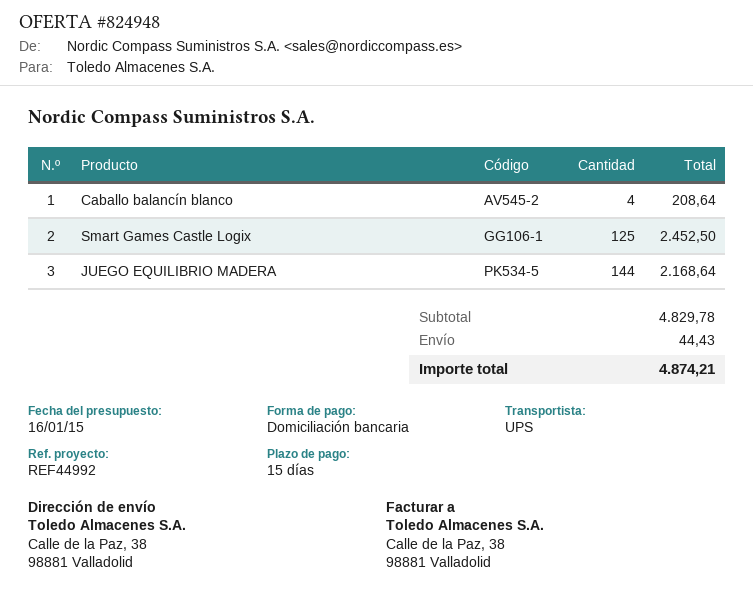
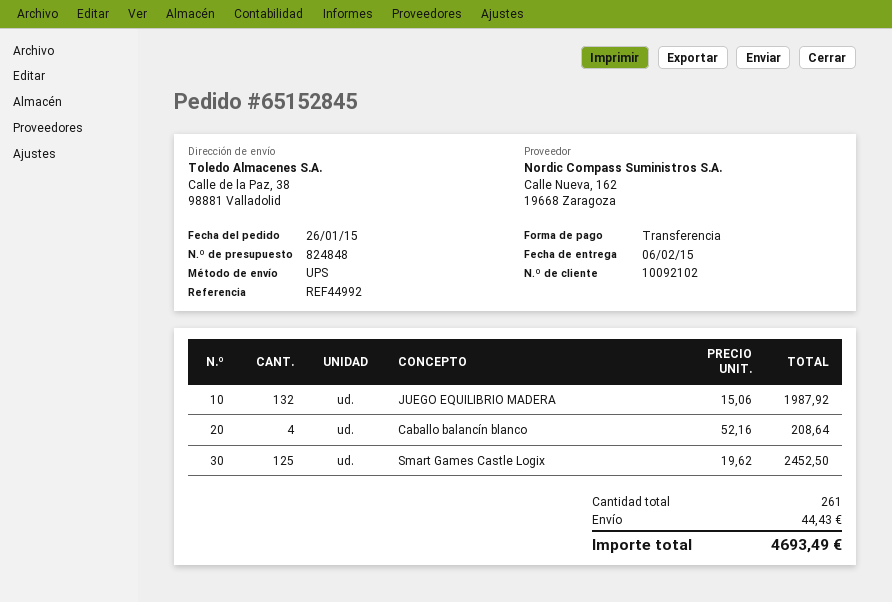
quote number: 824948 -> 824848
payment method: direct debit -> bank transfer
JUEGO EQUILIBRIO MADERA: 144 for 2168.64 -> 132 for 1987.92
total: 4874.21 -> 4693.49

